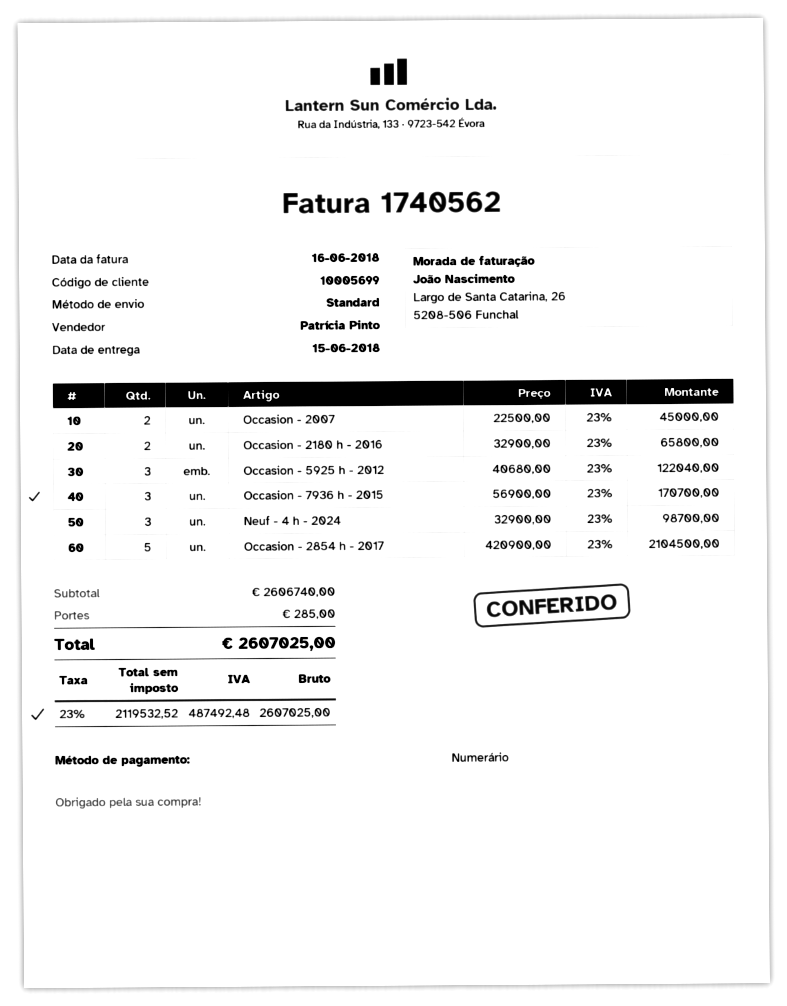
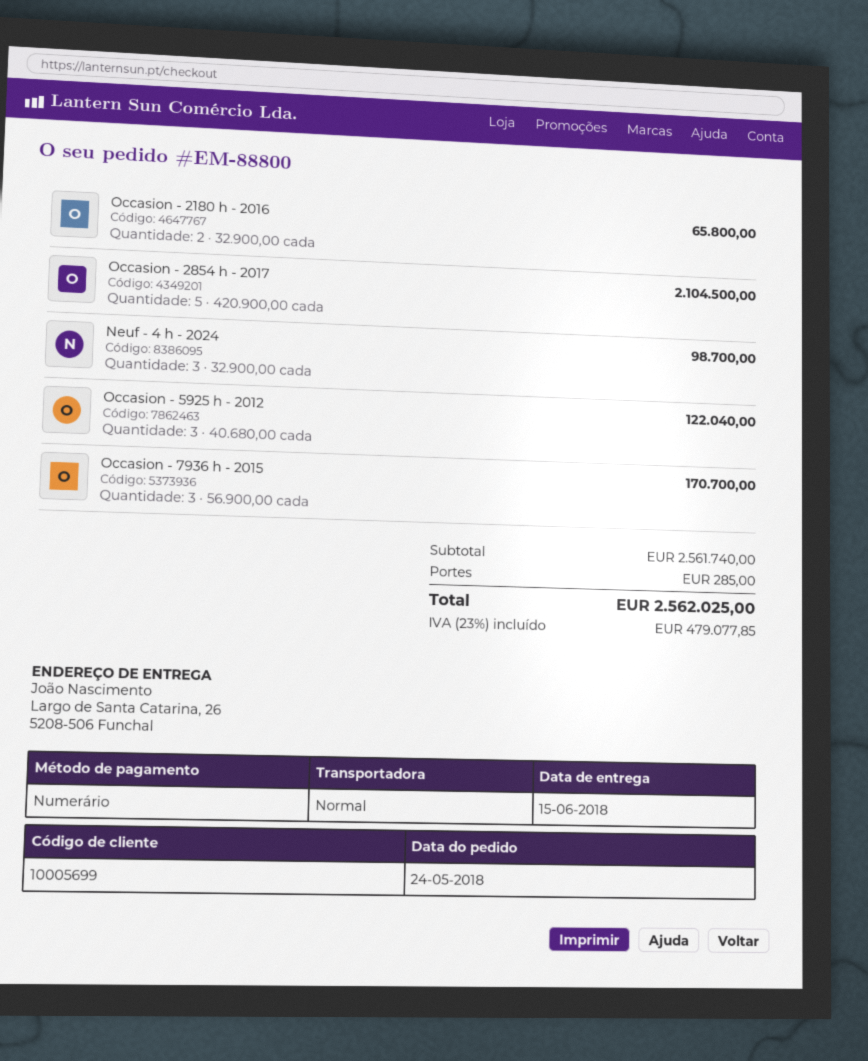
Occasion - 2007: 2 x 22500.00 = 45000.00 -> none
subtotal: 2606740.00 -> 2561740.00
tax: 23% = 487492.48 -> 23% = 479077.85
total: 2607025.00 -> 2562025.00

